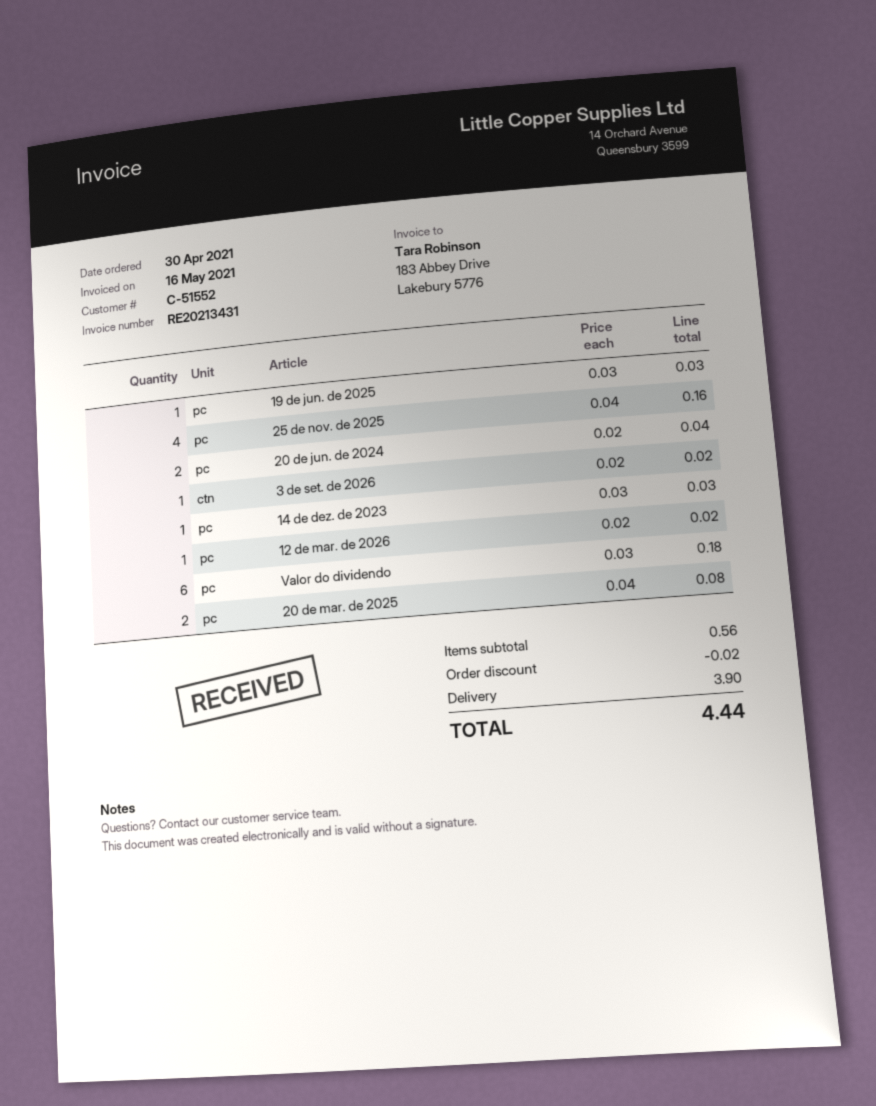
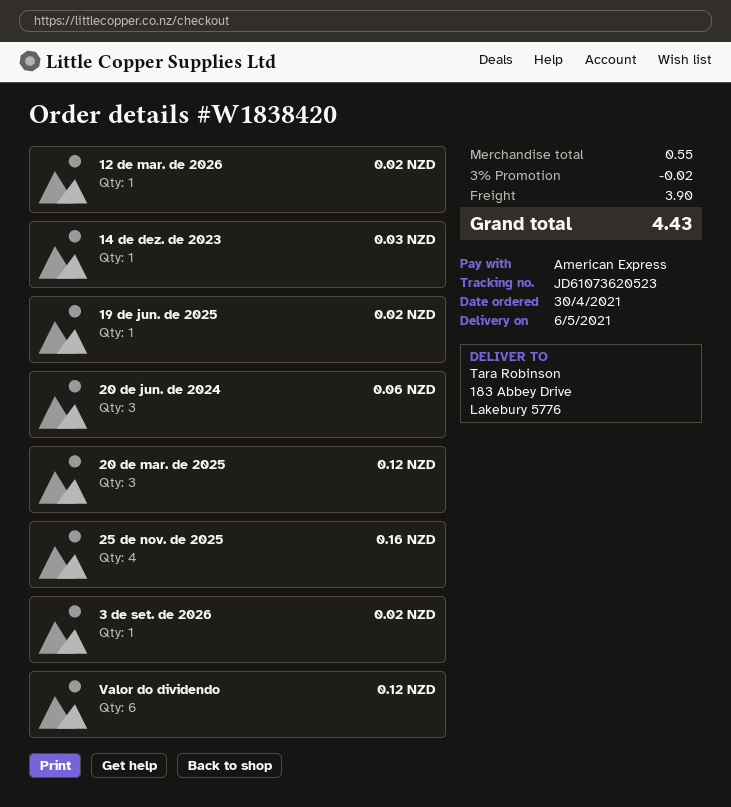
19 de jun. de 2025: 1 for 0.03 -> 1 for 0.02
20 de jun. de 2024: 2 for 0.04 -> 3 for 0.06
Valor do dividendo: 6 for 0.18 -> 6 for 0.12
20 de mar. de 2025: 2 for 0.08 -> 3 for 0.12
subtotal: 0.56 -> 0.55
total: 4.44 -> 4.43

